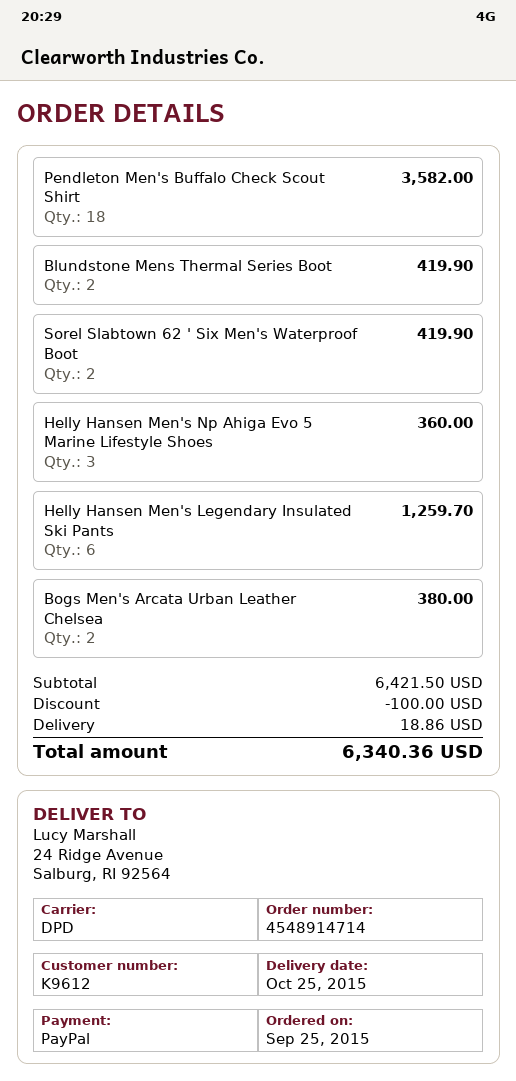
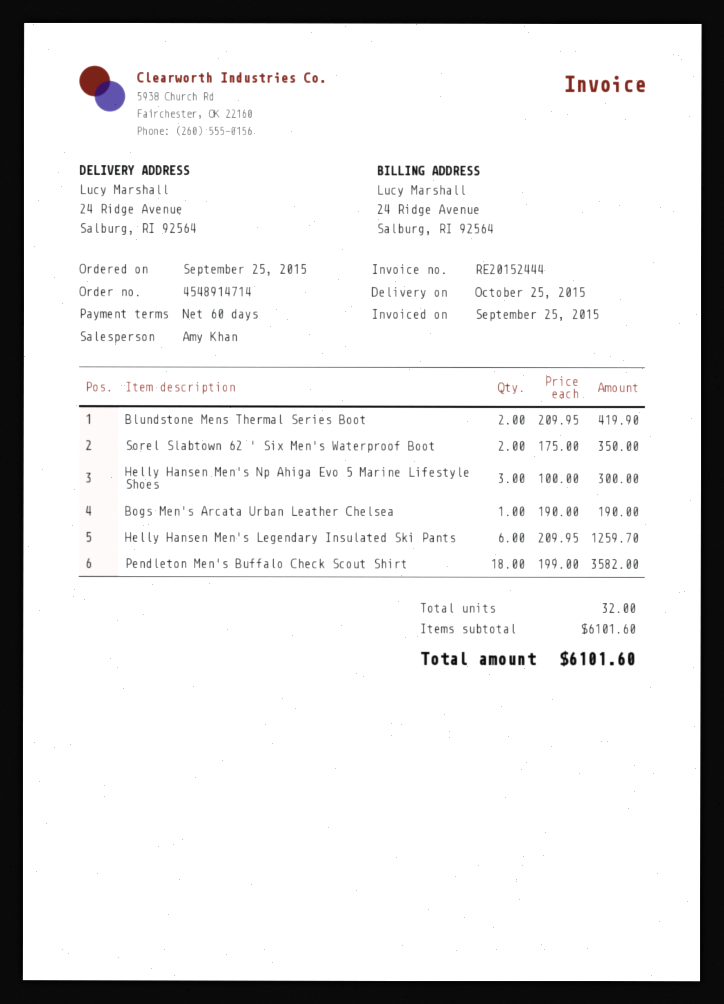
Sorel Slabtown 62 ' Six Men's Waterproof Boot: 2 for 419.90 -> 2 for 350.00
Helly Hansen Men's Np Ahiga Evo 5 Marine Lifestyle Shoes: 3 for 360.00 -> 3 for 300.00
Bogs Men's Arcata Urban Leather Chelsea: 2 for 380.00 -> 1 for 190.00
subtotal: 6421.50 -> 6101.60
discount: 100.00 -> none
shipping: 18.86 -> none
total: 6340.36 -> 6101.60

